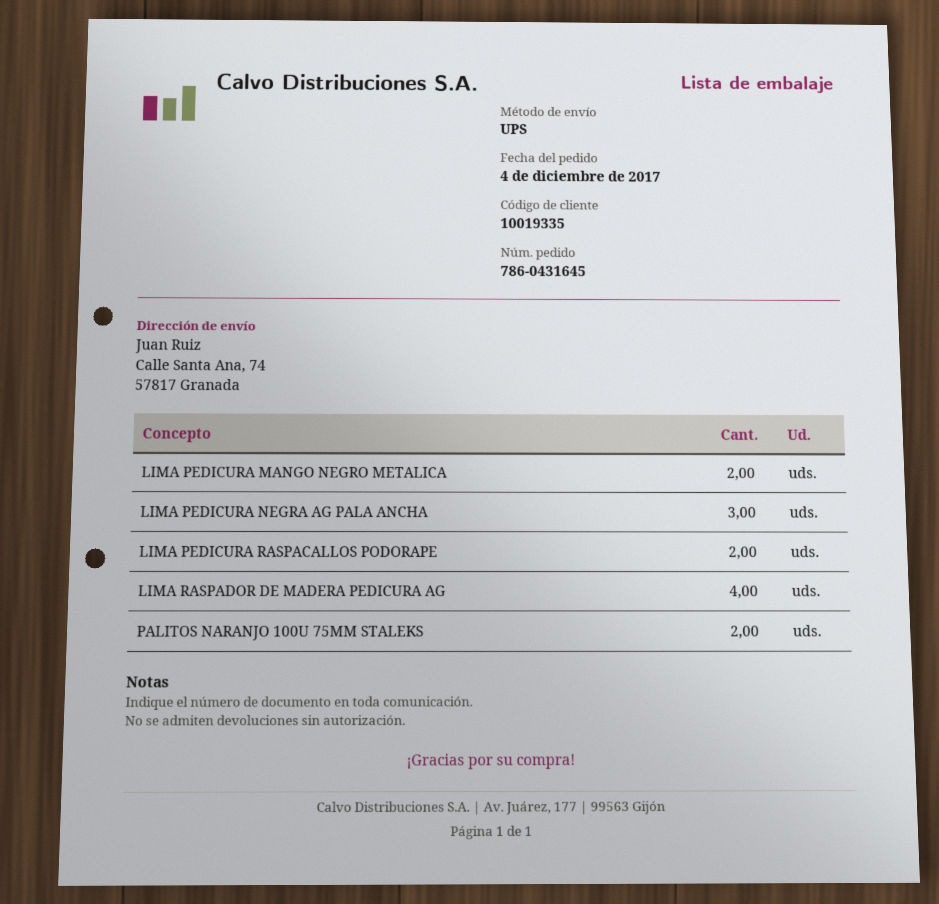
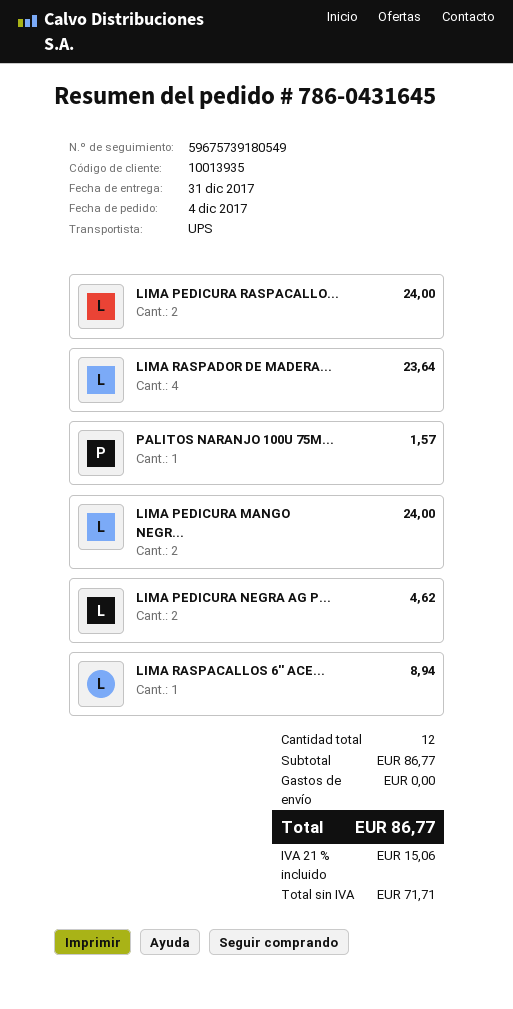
customer number: 10019335 -> 10013935
LIMA PEDICURA NEGRA AG PALA ANCHA: 3 -> 2
PALITOS NARANJO 100U 75MM STALEKS: 2 -> 1
LIMA RASPACALLOS 6'' ACE...: none -> 1

